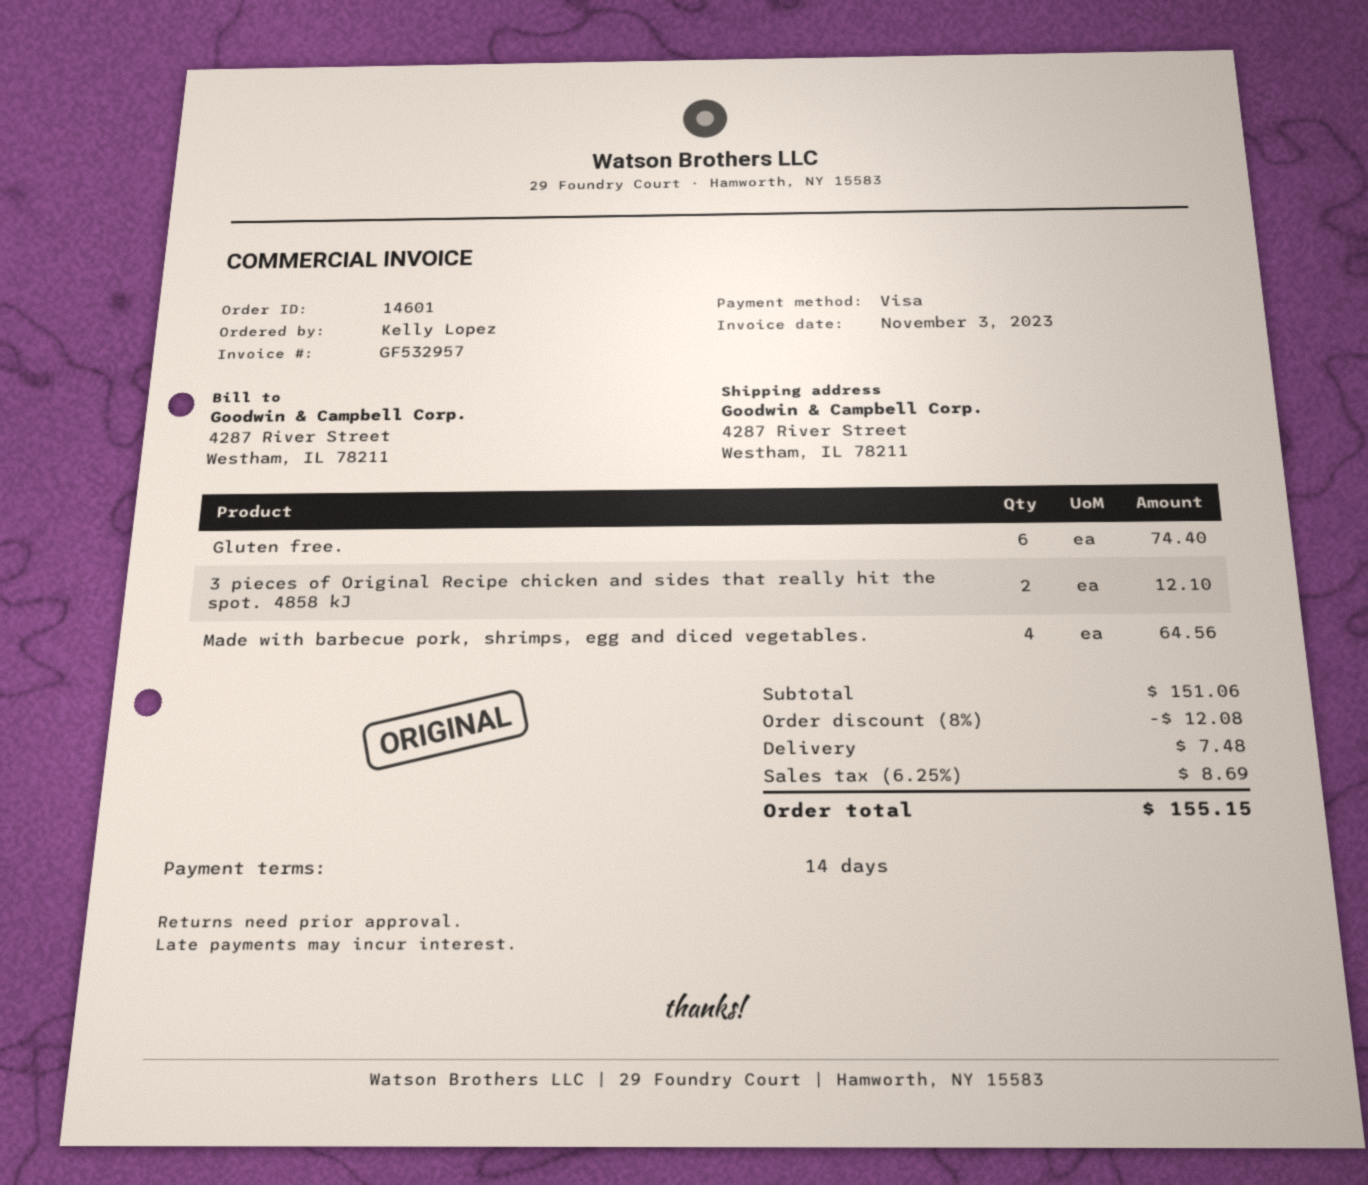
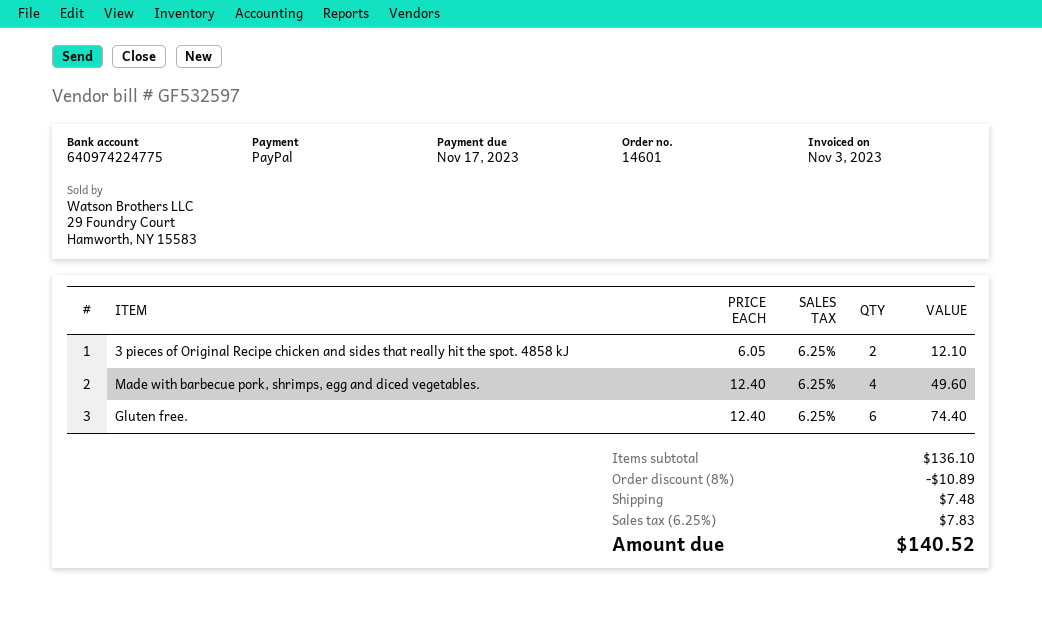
invoice number: GF532957 -> GF532597
payment method: Visa -> PayPal
Made with barbecue pork, shrimps, egg and diced vegetables.: 4 for 64.56 -> 4 for 49.60
subtotal: 151.06 -> 136.10
discount: 8% = 12.08 -> 8% = 10.89
tax: 6.25% = 8.69 -> 6.25% = 7.83
total: 155.15 -> 140.52

